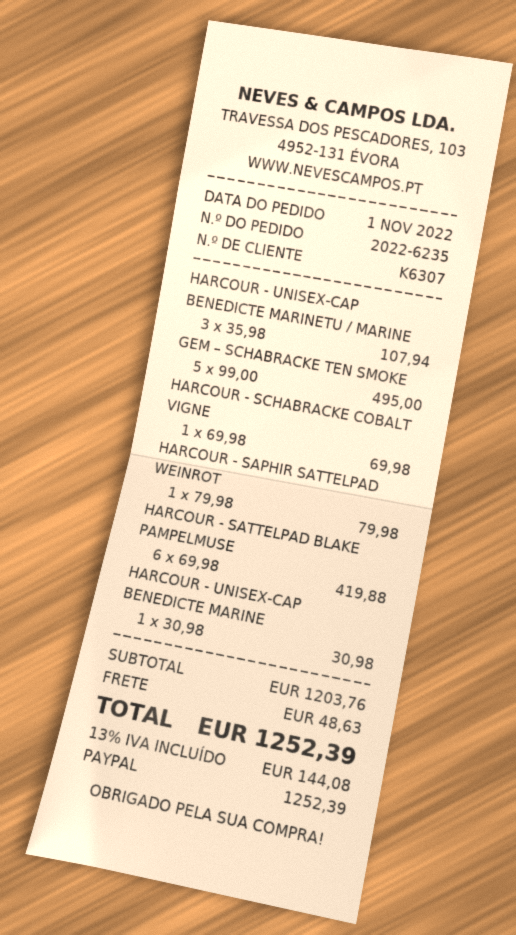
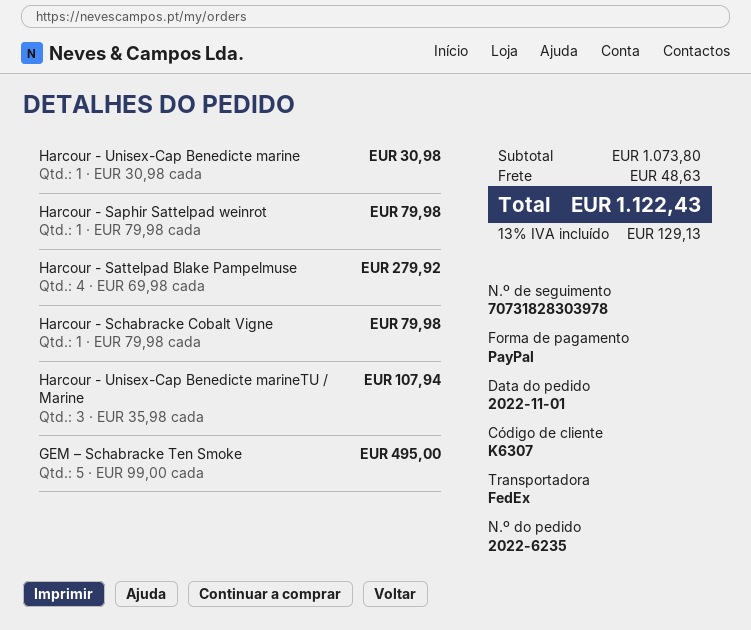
HARCOUR - SCHABRACKE COBALT VIGNE: 1 x 69.98 = 69.98 -> 1 x 79.98 = 79.98
HARCOUR - SATTELPAD BLAKE PAMPELMUSE: 6 x 69.98 = 419.88 -> 4 x 69.98 = 279.92
subtotal: 1203.76 -> 1073.80
tax: 13% = 144.08 -> 13% = 129.13
total: 1252.39 -> 1122.43

